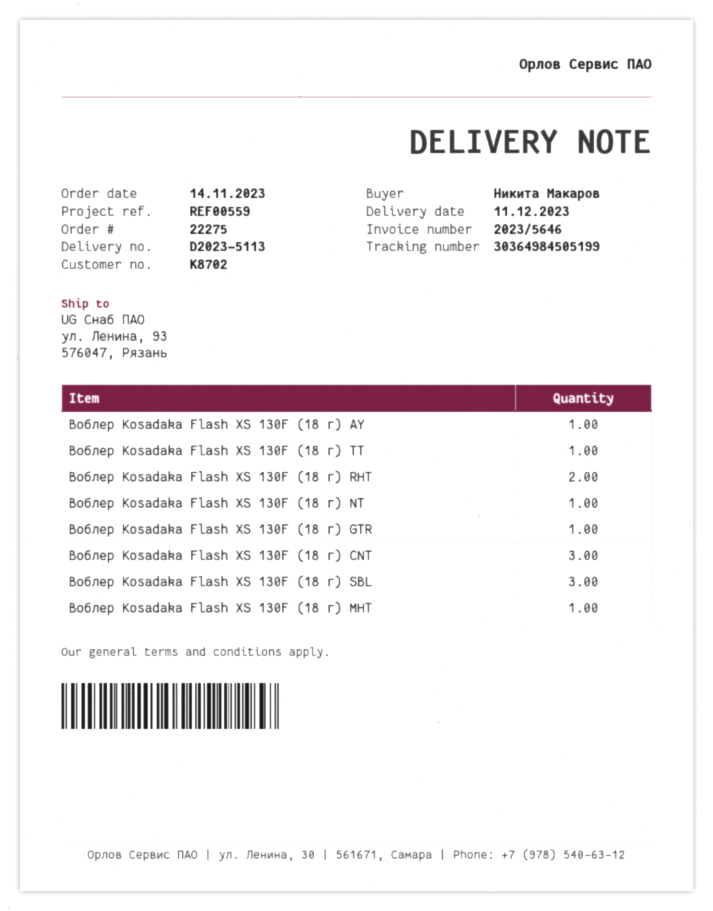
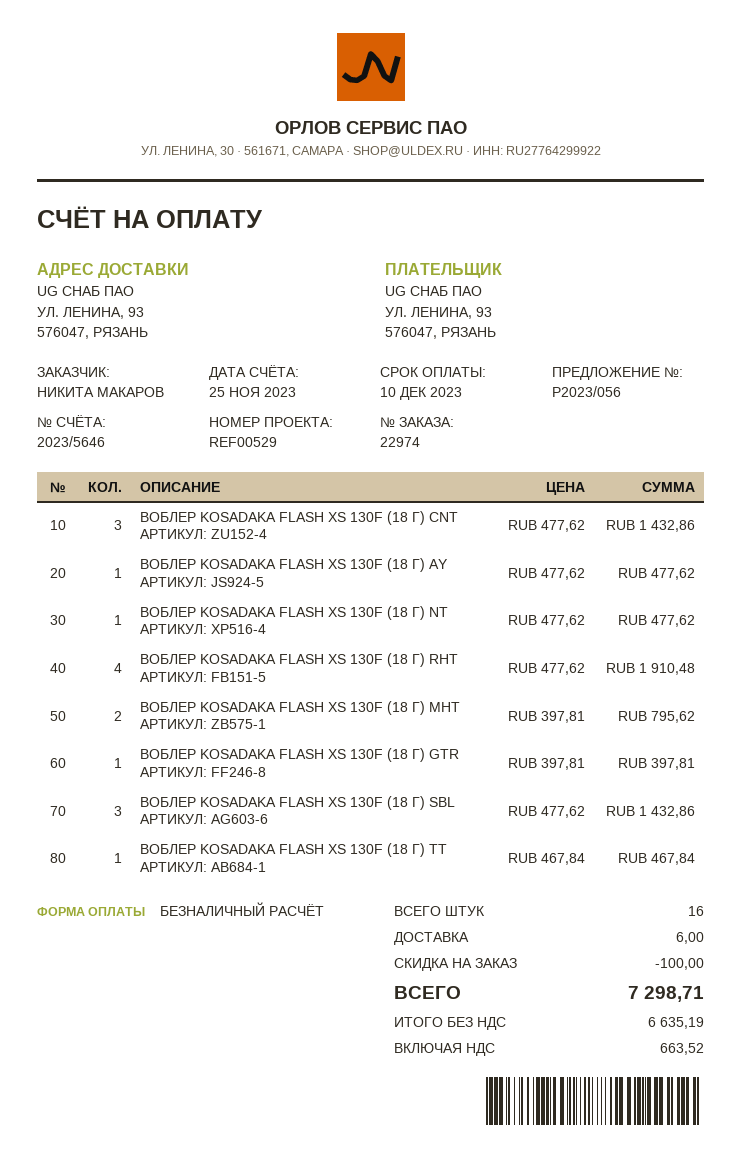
order number: 22275 -> 22974
reference: REF00559 -> REF00529
Воблер Kosadaka Flash XS 130F (18 г) RHT: 2 -> 4
Воблер Kosadaka Flash XS 130F (18 г) MHT: 1 -> 2

